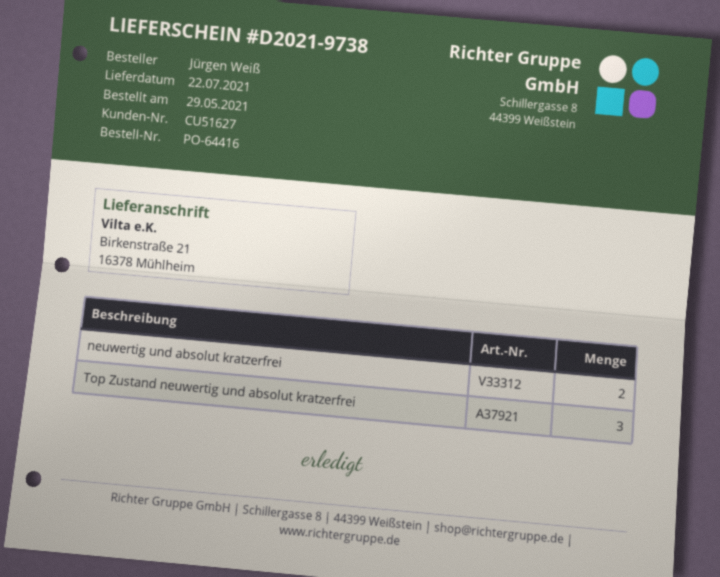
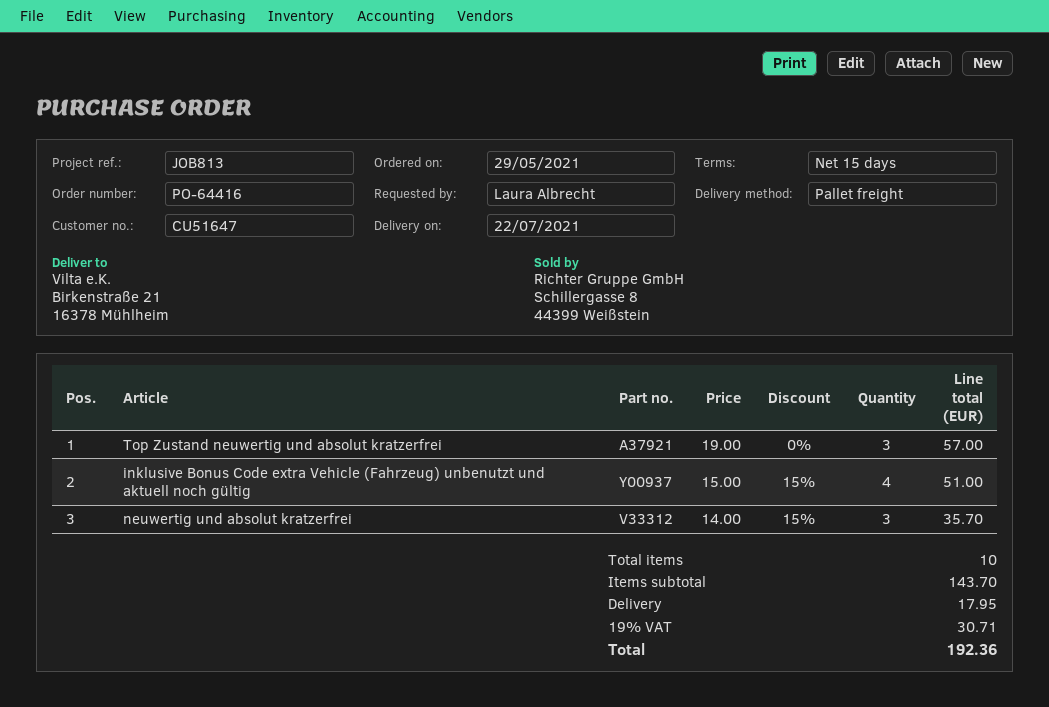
customer number: CU51627 -> CU51647
ordered by: Jürgen Weiß -> Laura Albrecht
neuwertig und absolut kratzerfrei: 2 -> 3
inklusive Bonus Code extra Vehicle (Fahrzeug) unbenutzt und aktuell noch gültig: none -> 4

